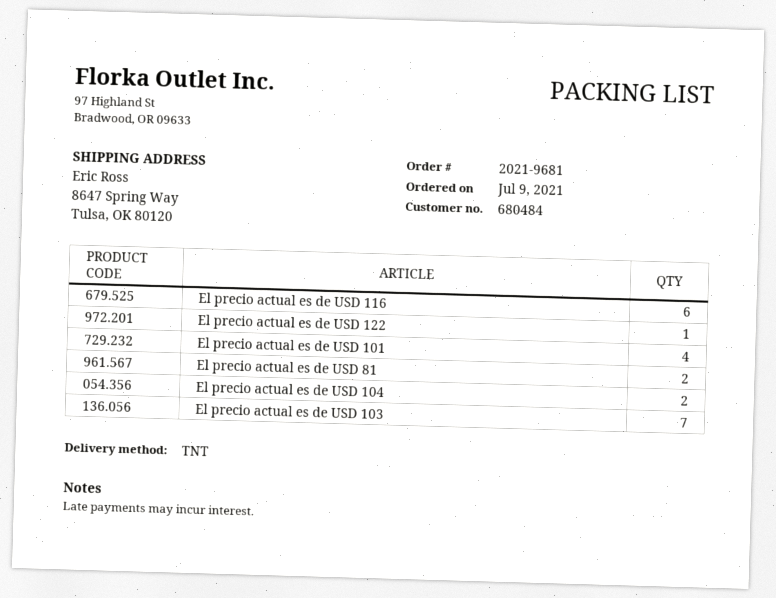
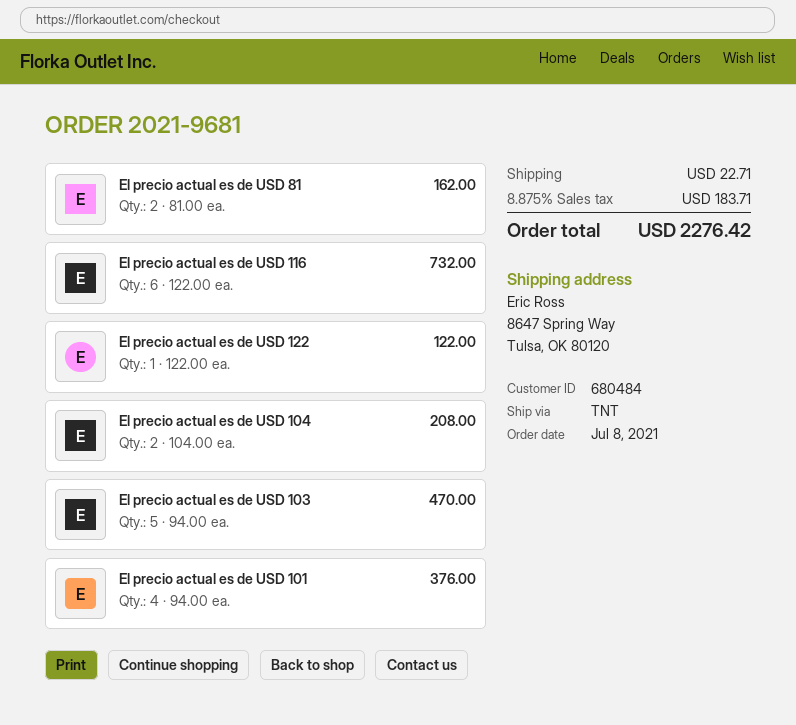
order date: 2021-07-09 -> 2021-07-08
El precio actual es de USD 103: 7 -> 5

